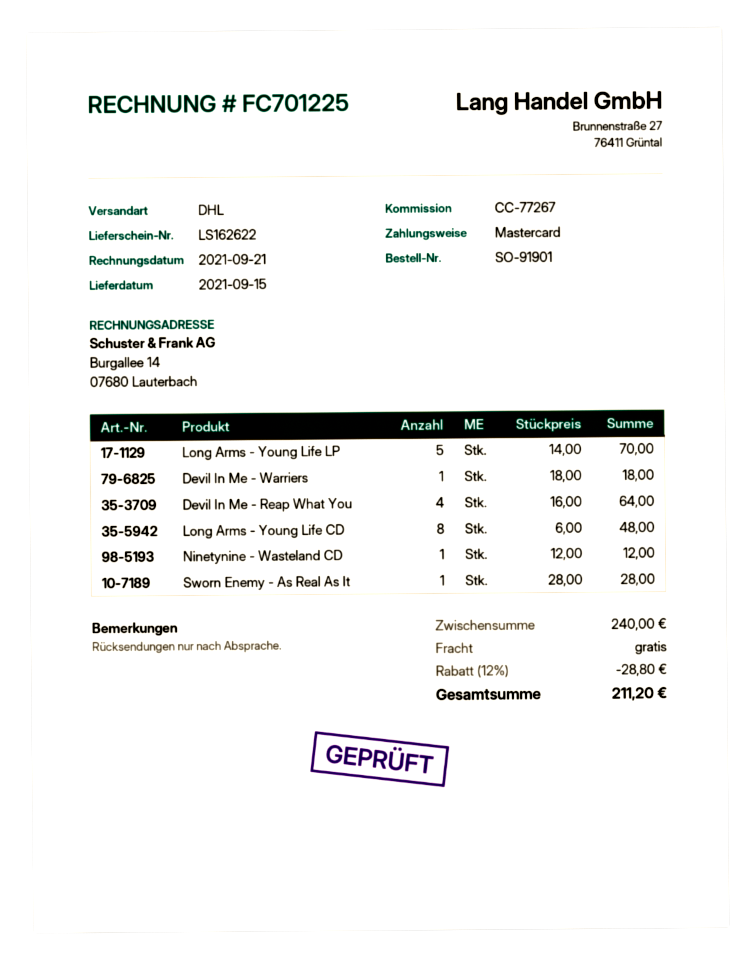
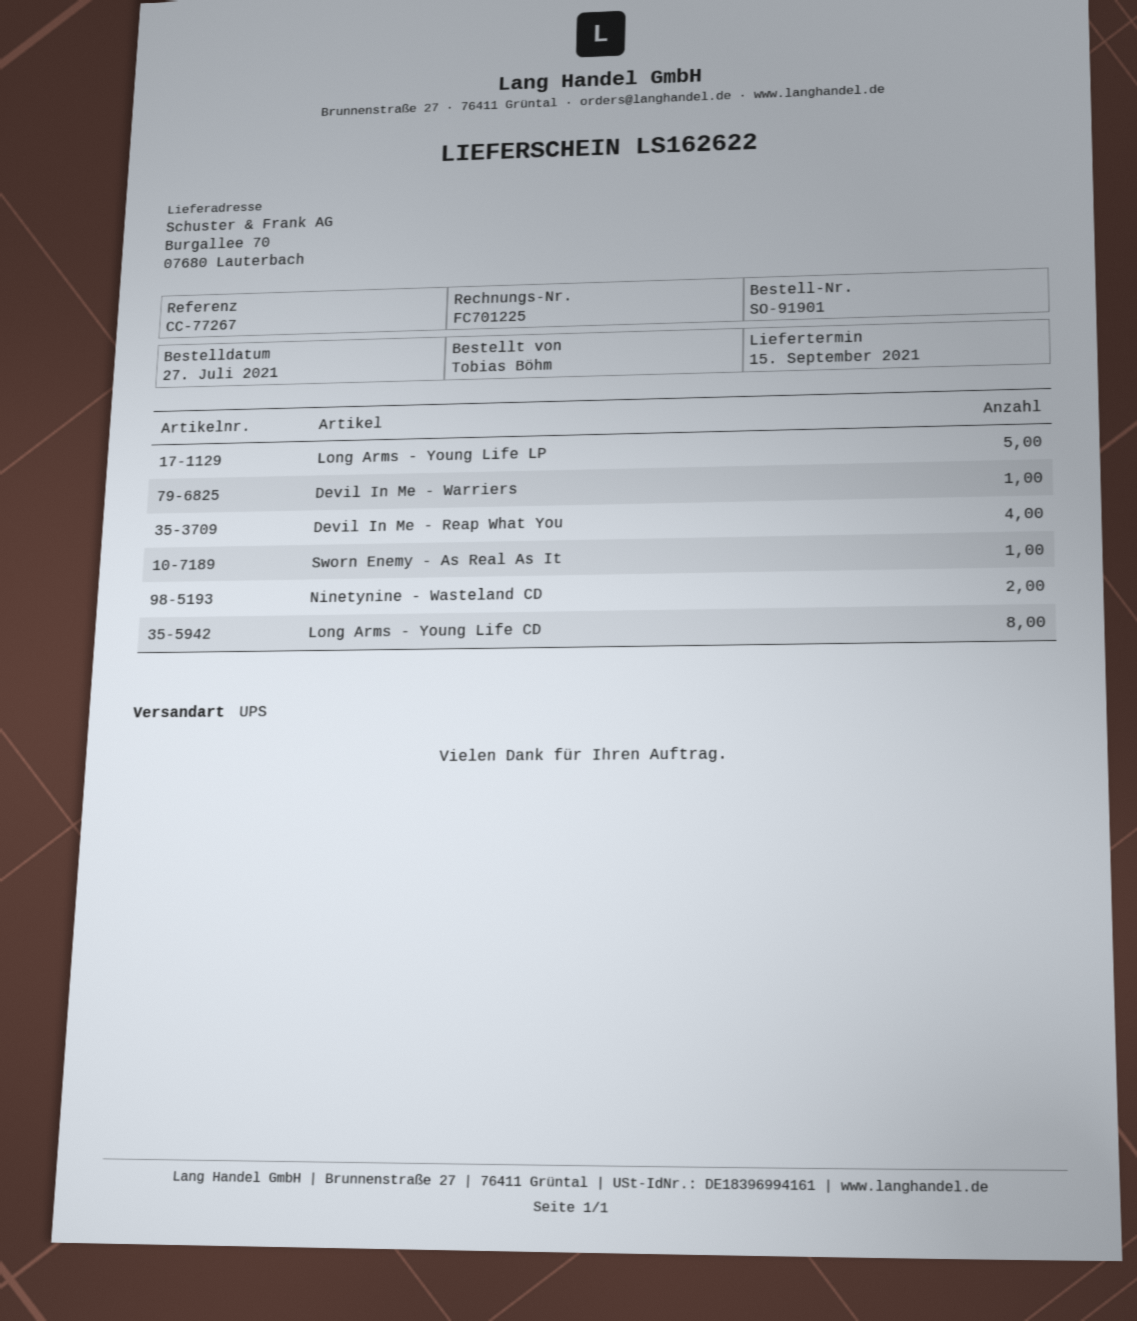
shipping method: DHL -> UPS
Ninetynine - Wasteland CD: 1 -> 2

